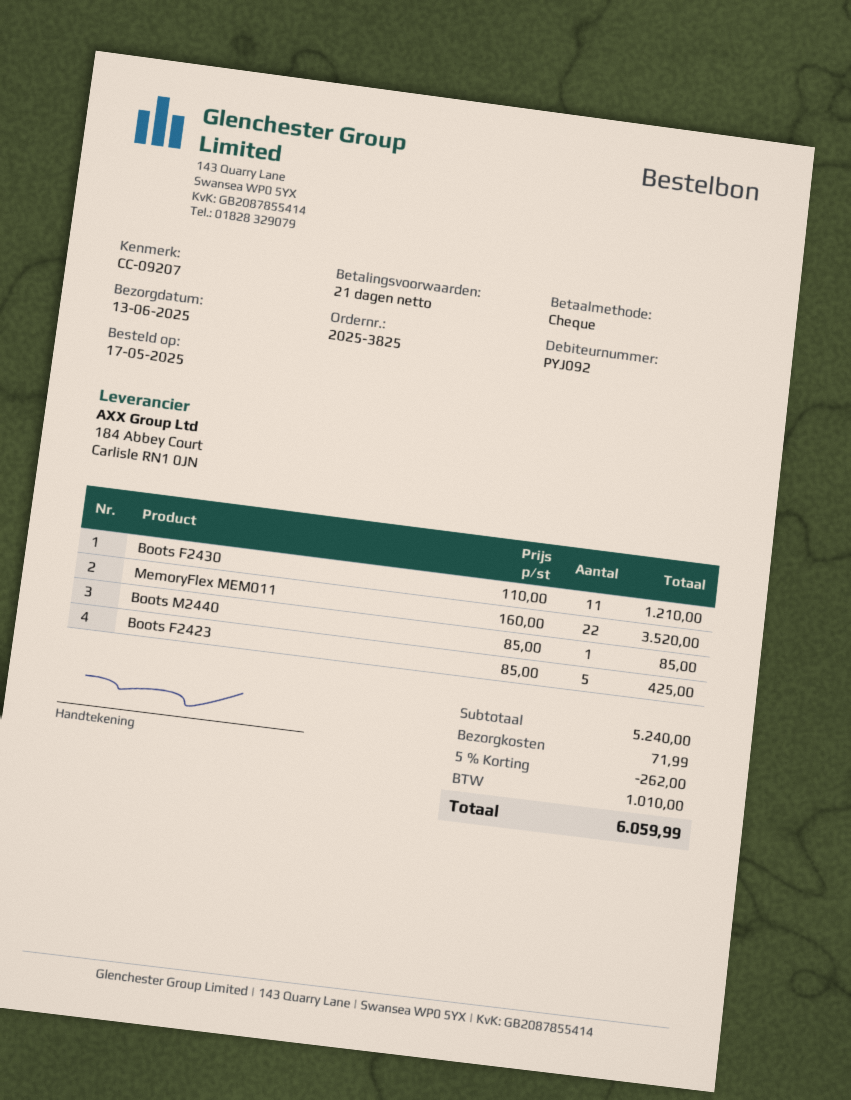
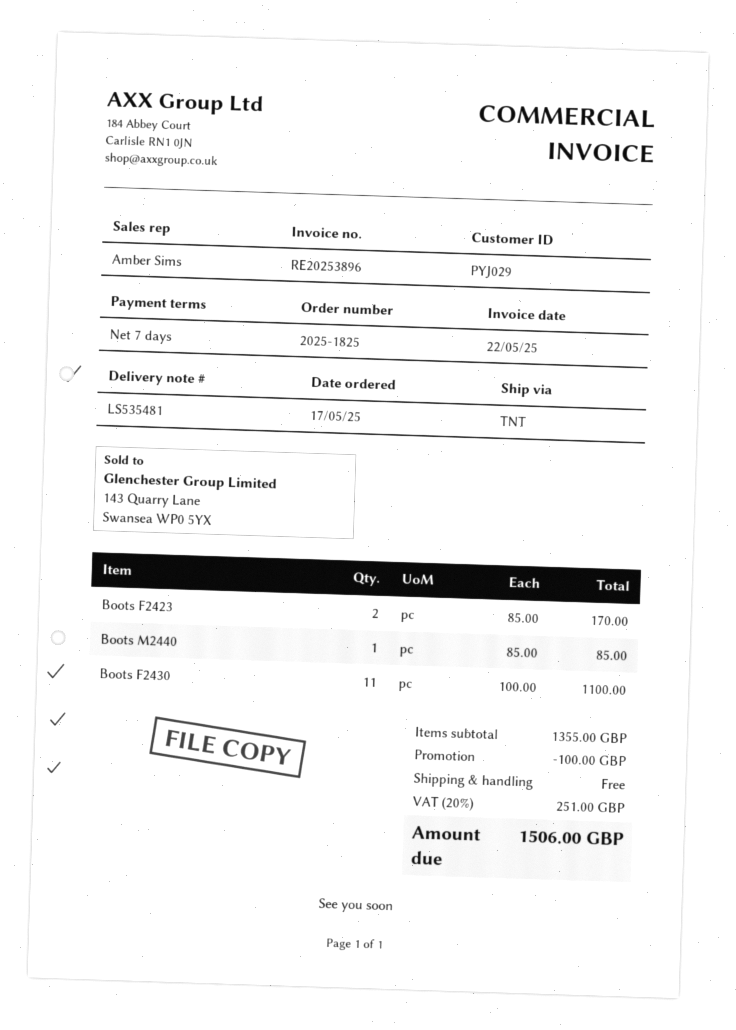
order number: 2025-3825 -> 2025-1825
payment terms: 21 days -> 7 days
customer number: PYJ092 -> PYJ029
Boots F2430: 11 x 110.00 = 1210.00 -> 11 x 100.00 = 1100.00
MemoryFlex MEM011: 22 x 160.00 = 3520.00 -> none
Boots F2423: 5 x 85.00 = 425.00 -> 2 x 85.00 = 170.00
subtotal: 5240.00 -> 1355.00
discount: 262.00 -> 100.00
shipping: 71.99 -> 0.00
tax: 1010.00 -> 251.00
total: 6059.99 -> 1506.00

